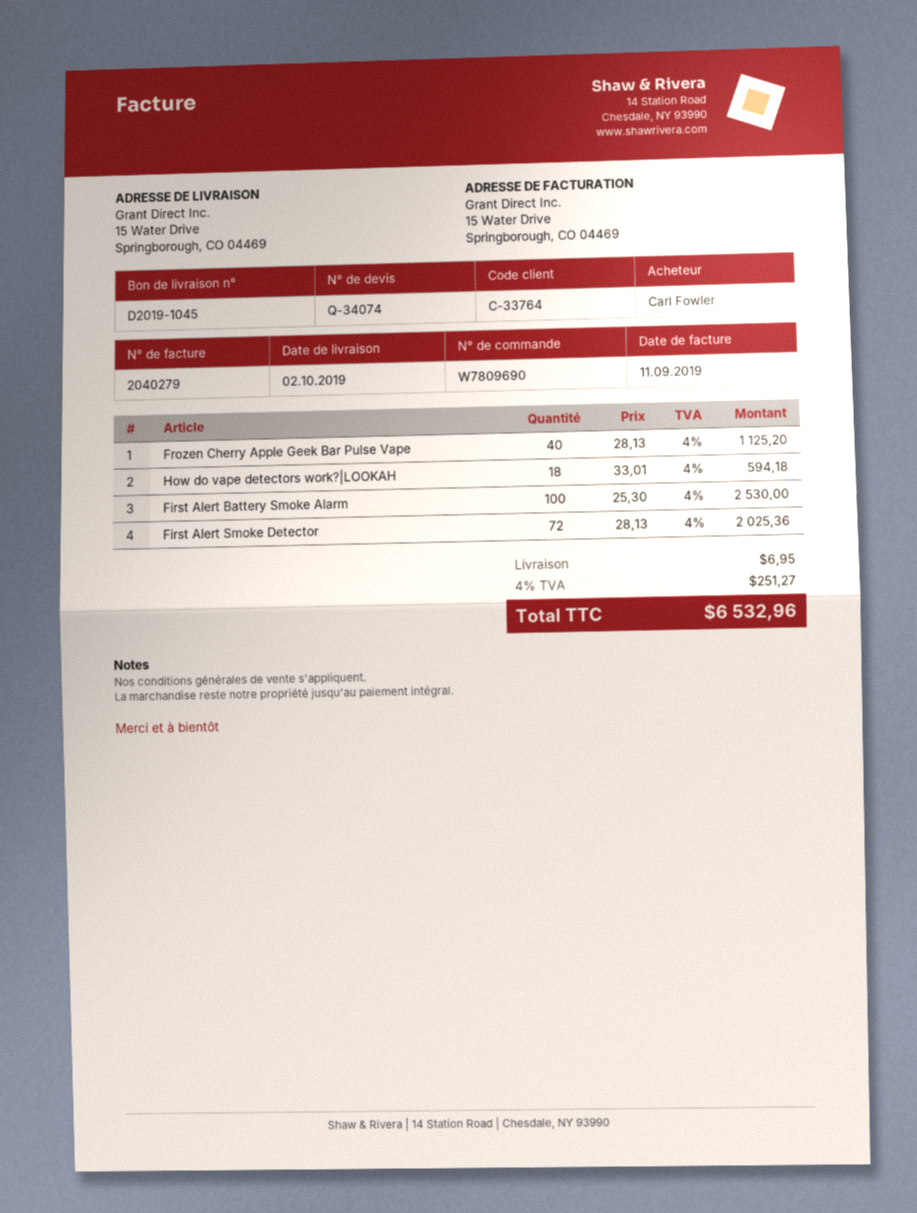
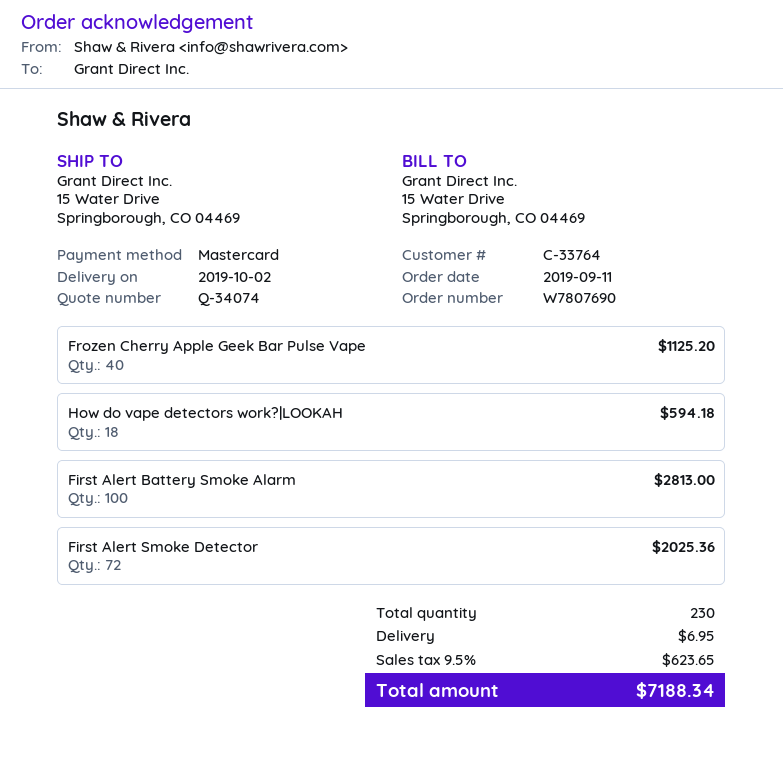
order number: W7809690 -> W7807690
First Alert Battery Smoke Alarm: 100 for 2530.00 -> 100 for 2813.00
tax: 4% = 251.27 -> 9.5% = 623.65
total: 6532.96 -> 7188.34

